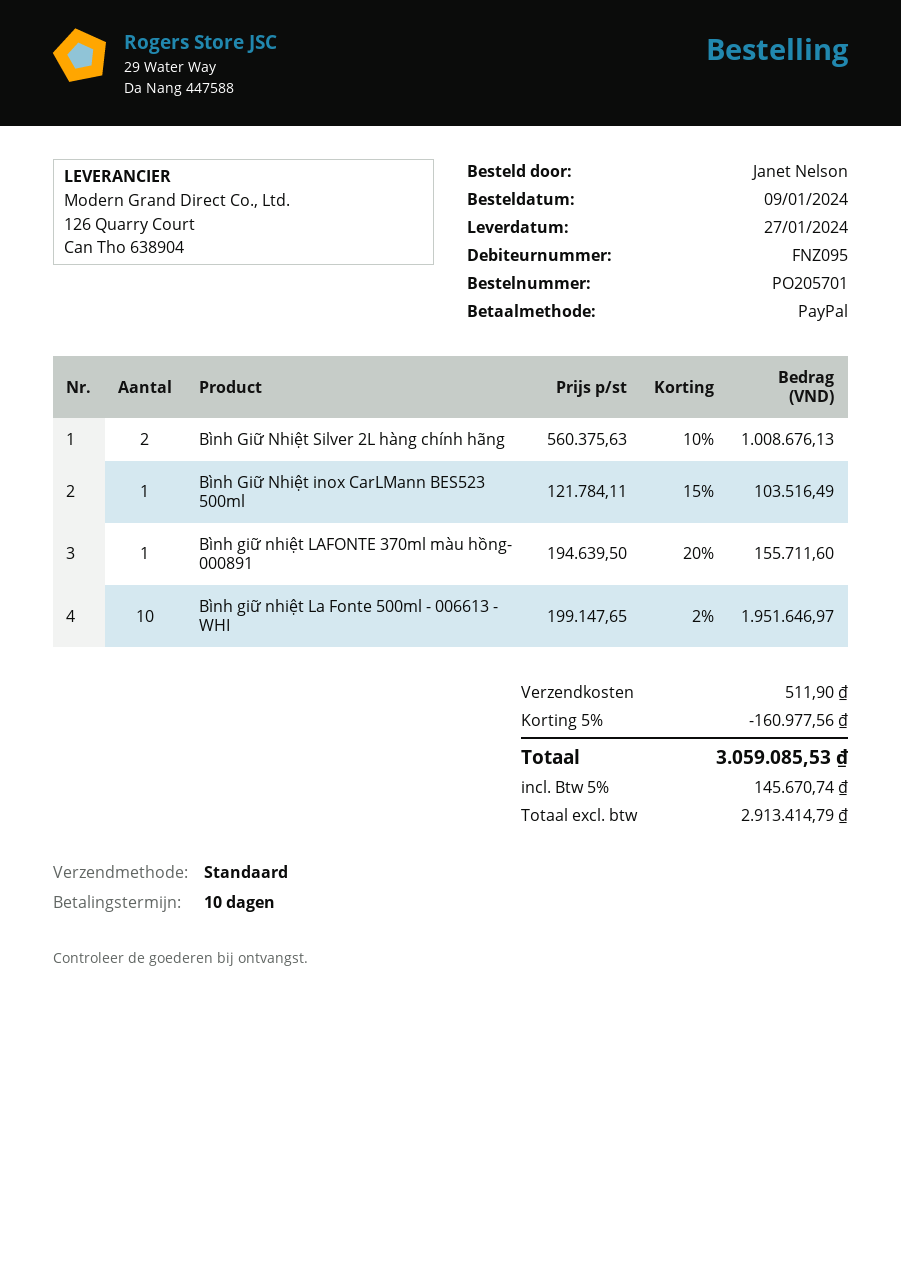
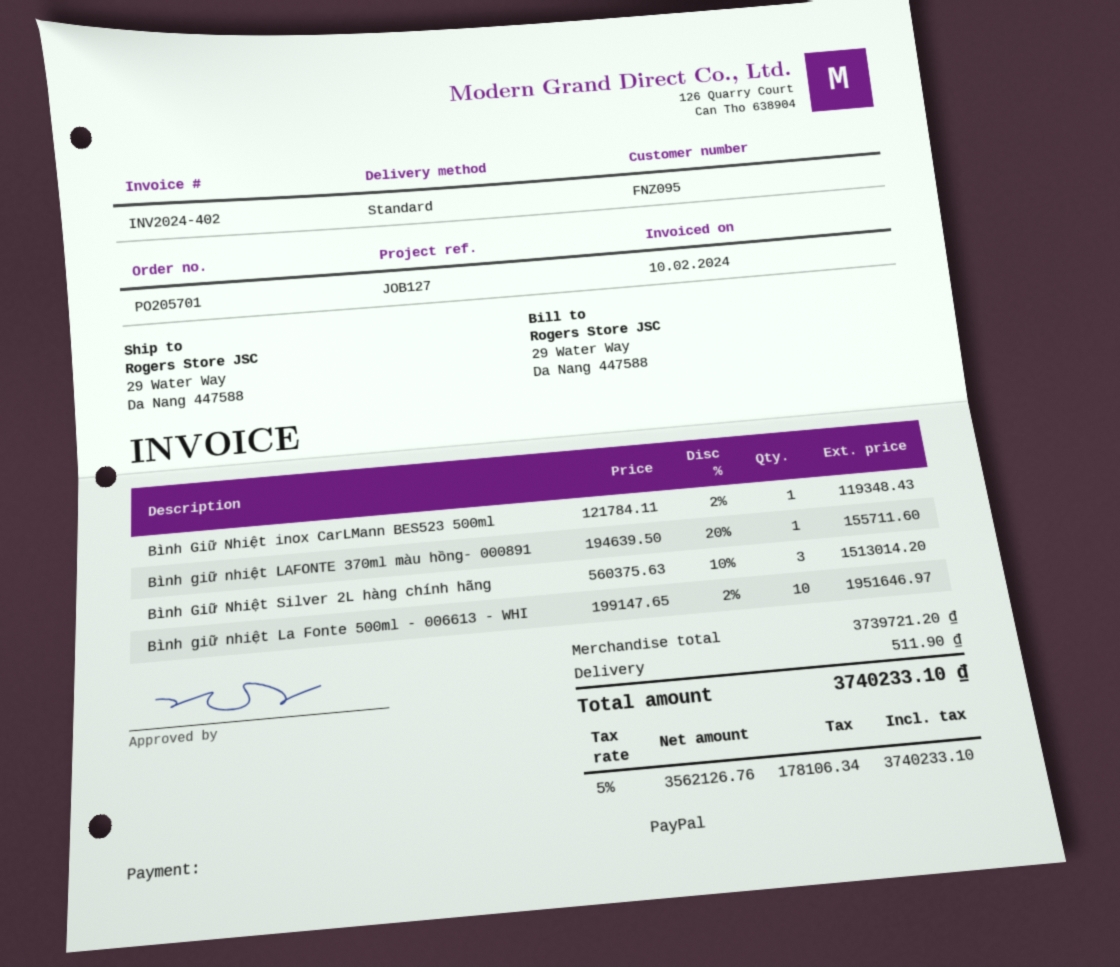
Bình Giữ Nhiệt Silver 2L hàng chính hãng: 2 x 560375.63 - 10% = 1008676.13 -> 3 x 560375.63 - 10% = 1513014.20
Bình Giữ Nhiệt inox CarLMann BES523 500ml: 1 x 121784.11 - 15% = 103516.49 -> 1 x 121784.11 - 2% = 119348.43
discount: 5% = 160977.56 -> none
net: 2913414.79 -> 3562126.76
tax: 5% = 145670.74 -> 5% = 178106.34
total: 3059085.53 -> 3740233.10

